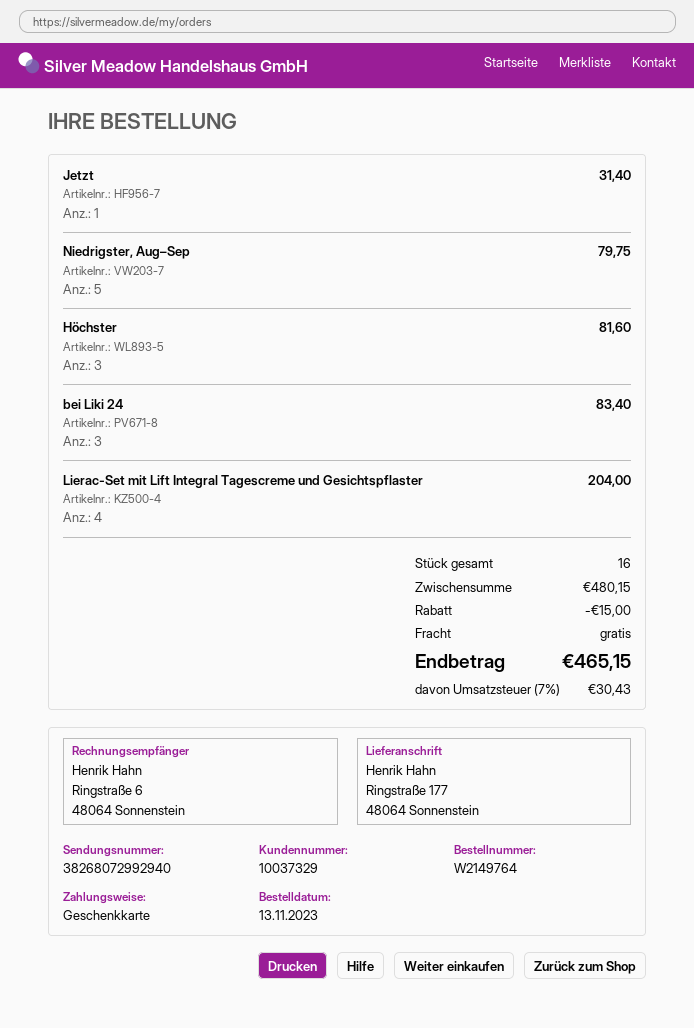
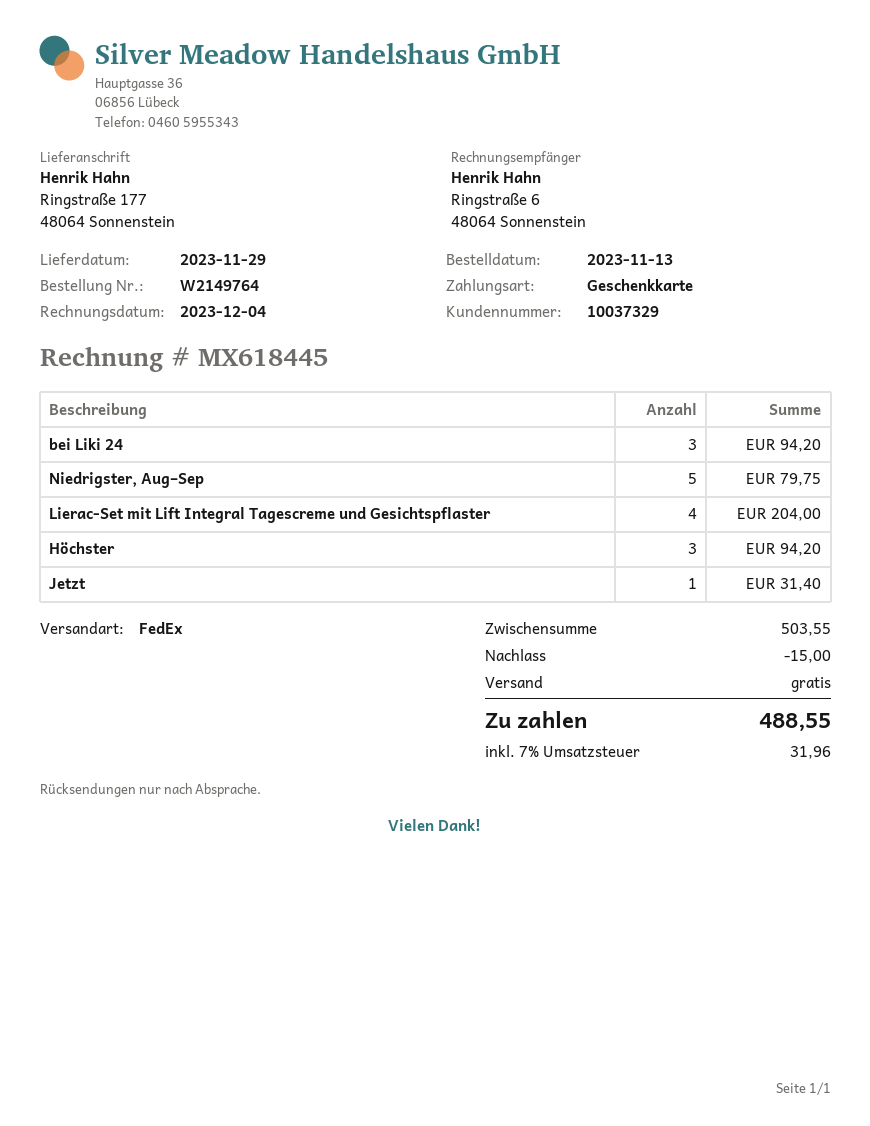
Höchster: 3 for 81.60 -> 3 for 94.20
bei Liki 24: 3 for 83.40 -> 3 for 94.20
subtotal: 480.15 -> 503.55
tax: 7% = 30.43 -> 7% = 31.96
total: 465.15 -> 488.55

